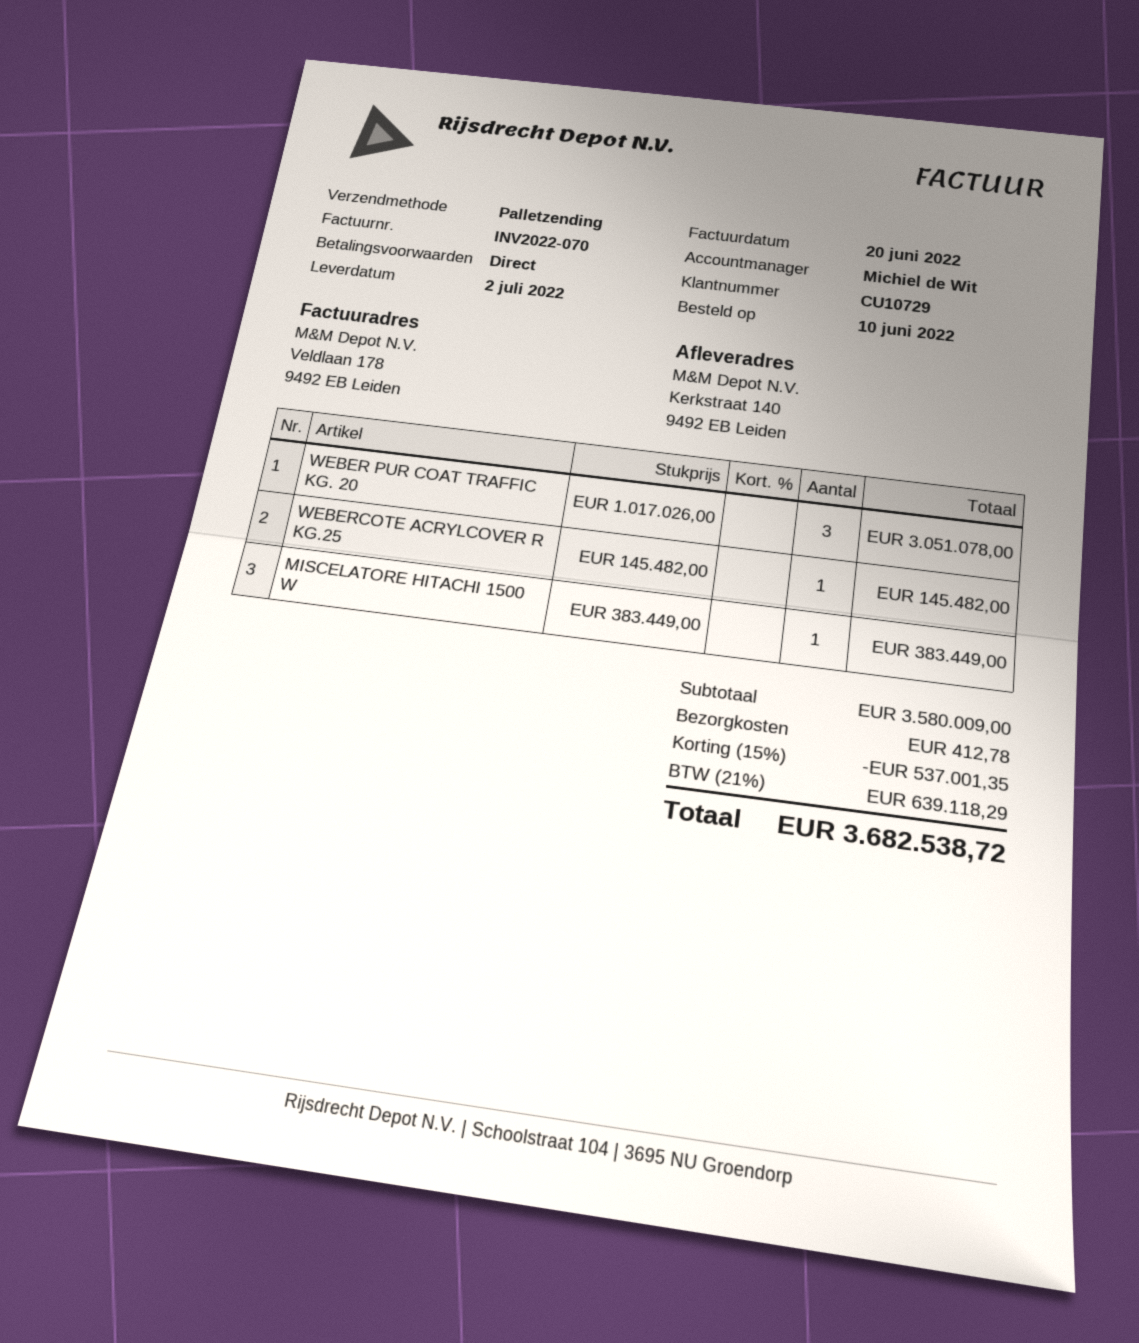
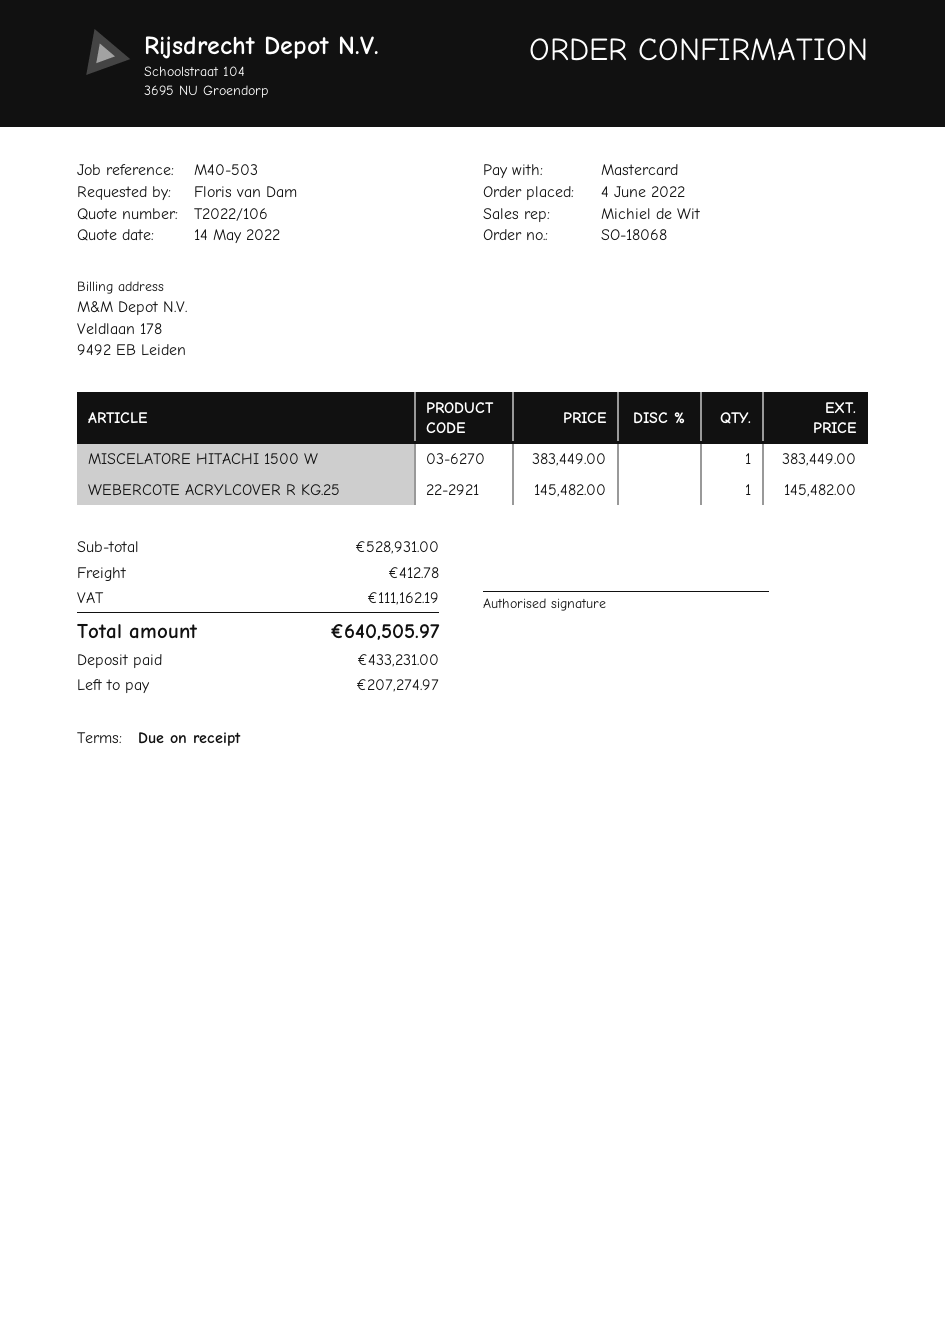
order date: 2022-06-10 -> 2022-06-04
WEBER PUR COAT TRAFFIC KG. 20: 3 x 1017026.00 = 3051078.00 -> none
subtotal: 3580009.00 -> 528931.00
discount: 15% = 537001.35 -> none
tax: 639118.29 -> 111162.19
total: 3682538.72 -> 640505.97

